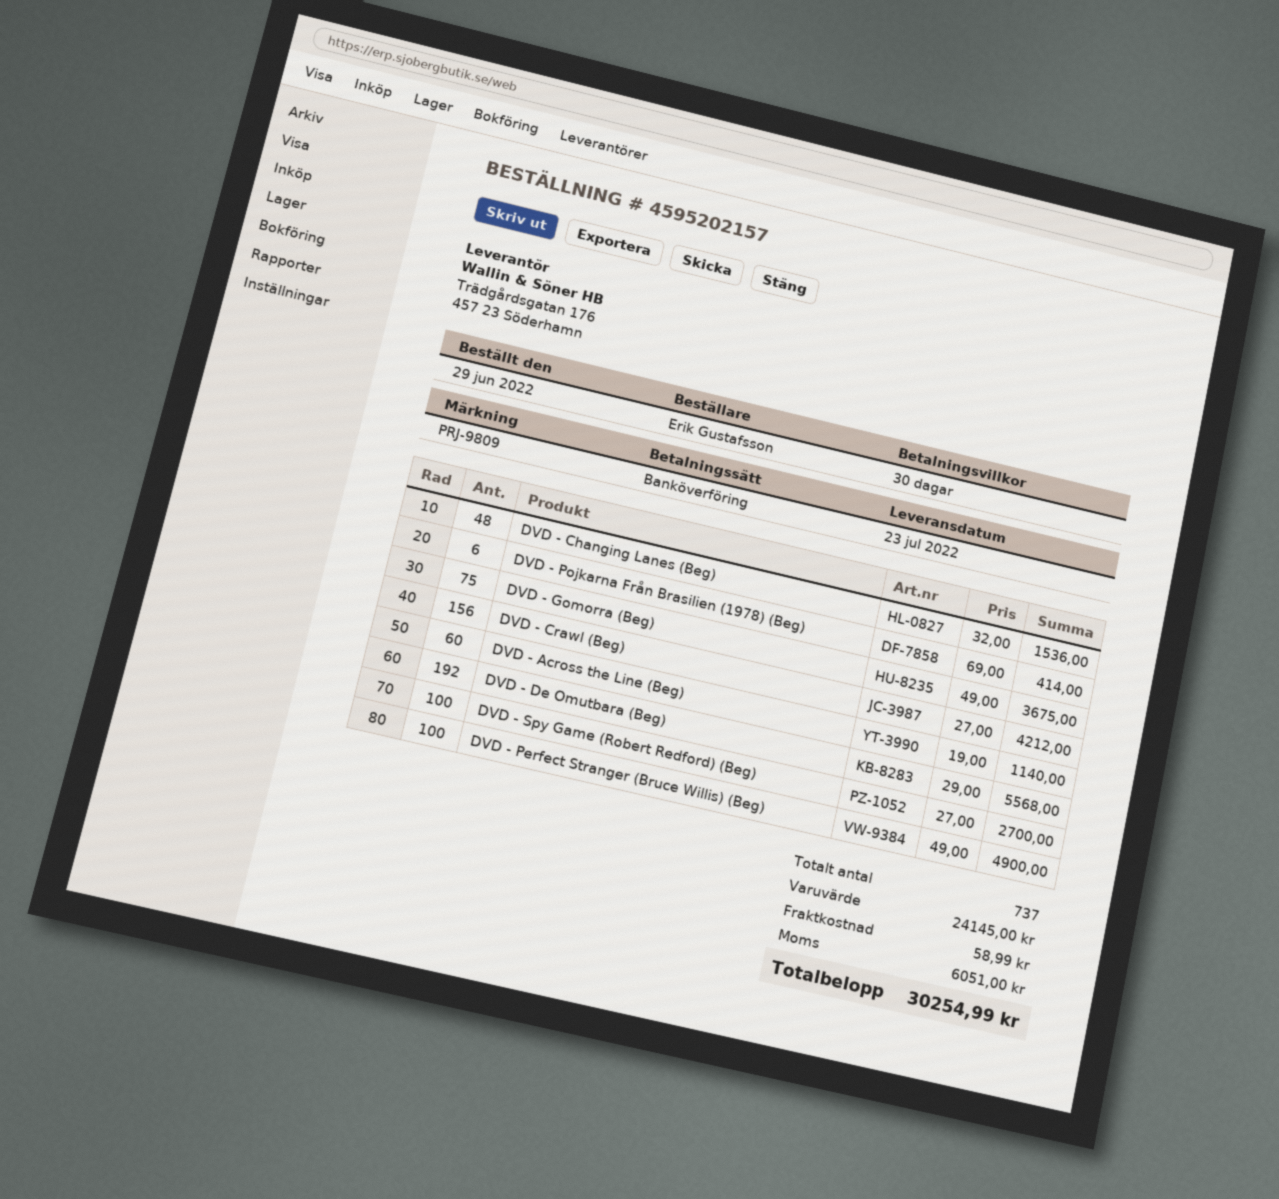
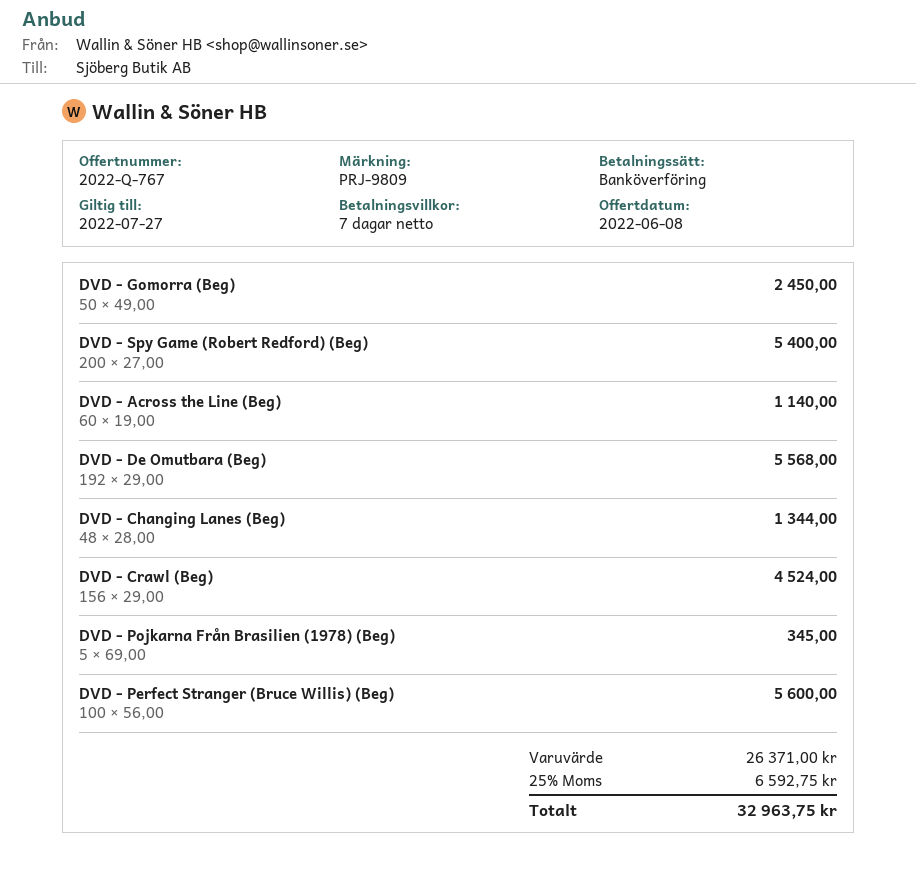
payment terms: 30 days -> 7 days
DVD - Changing Lanes (Beg): 48 x 32.00 = 1536.00 -> 48 x 28.00 = 1344.00
DVD - Pojkarna Från Brasilien (1978) (Beg): 6 x 69.00 = 414.00 -> 5 x 69.00 = 345.00
DVD - Gomorra (Beg): 75 x 49.00 = 3675.00 -> 50 x 49.00 = 2450.00
DVD - Crawl (Beg): 156 x 27.00 = 4212.00 -> 156 x 29.00 = 4524.00
DVD - Spy Game (Robert Redford) (Beg): 100 x 27.00 = 2700.00 -> 200 x 27.00 = 5400.00
DVD - Perfect Stranger (Bruce Willis) (Beg): 100 x 49.00 = 4900.00 -> 100 x 56.00 = 5600.00
subtotal: 24145.00 -> 26371.00
shipping: 58.99 -> none
tax: 6051.00 -> 6592.75
total: 30254.99 -> 32963.75

